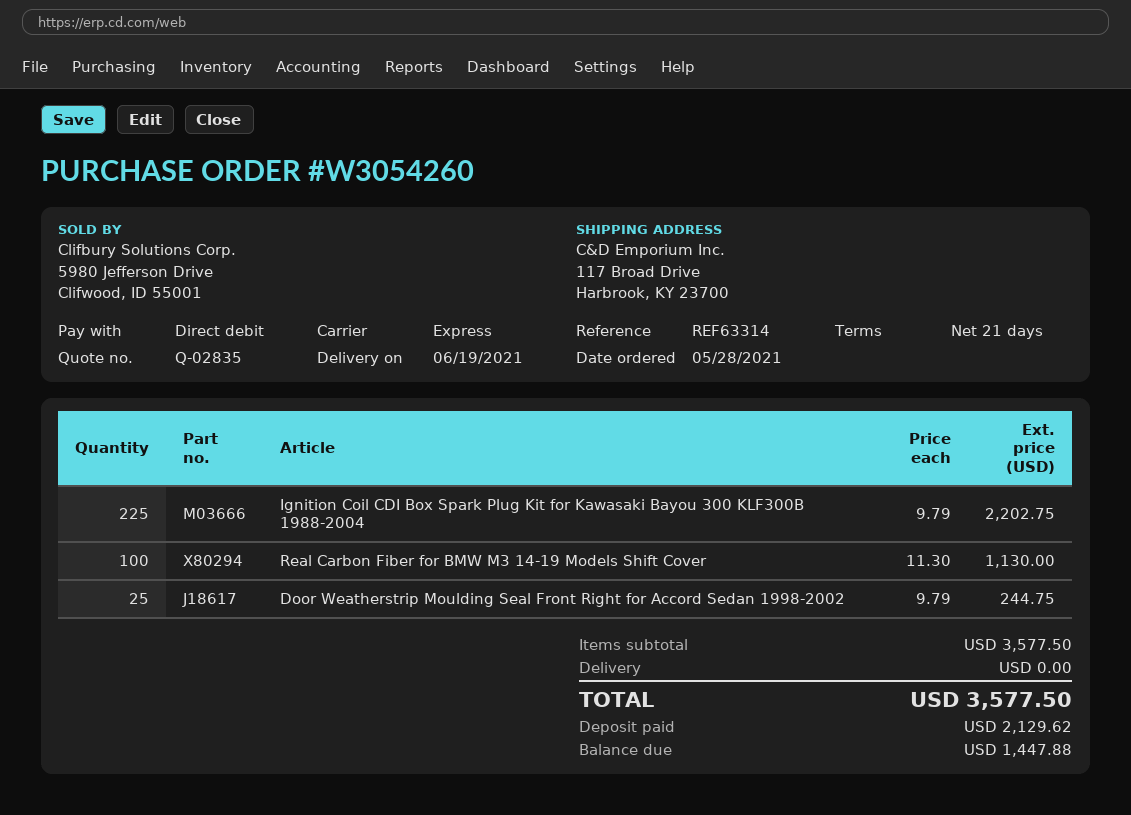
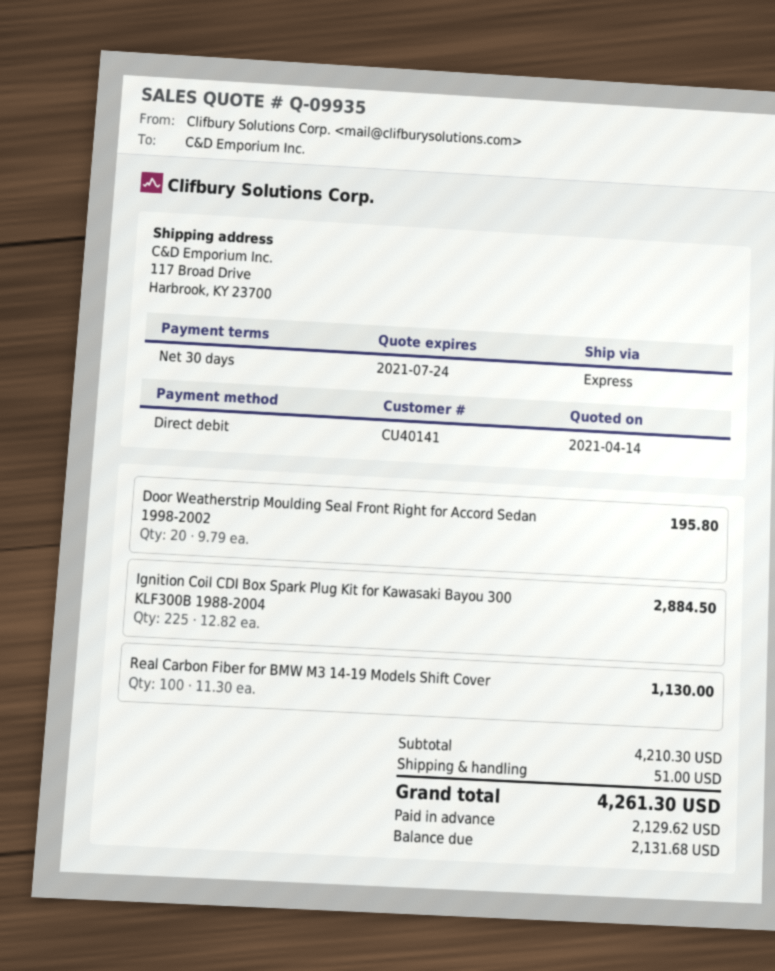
quote number: Q-02835 -> Q-09935
payment terms: 21 days -> 30 days
Ignition Coil CDI Box Spark Plug Kit for Kawasaki Bayou 300 KLF300B 1988-2004: 225 x 9.79 = 2202.75 -> 225 x 12.82 = 2884.50
Door Weatherstrip Moulding Seal Front Right for Accord Sedan 1998-2002: 25 x 9.79 = 244.75 -> 20 x 9.79 = 195.80
subtotal: 3577.50 -> 4210.30
shipping: 0.00 -> 51.00
total: 3577.50 -> 4261.30
balance: 1447.88 -> 2131.68

